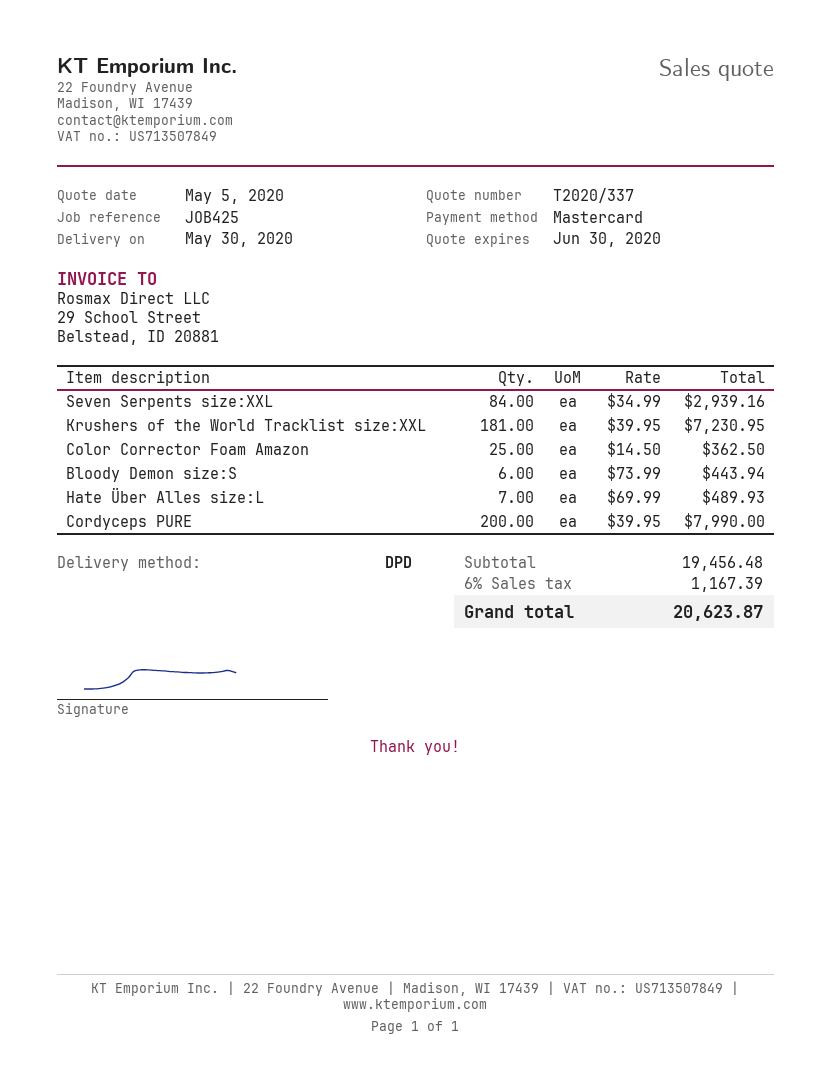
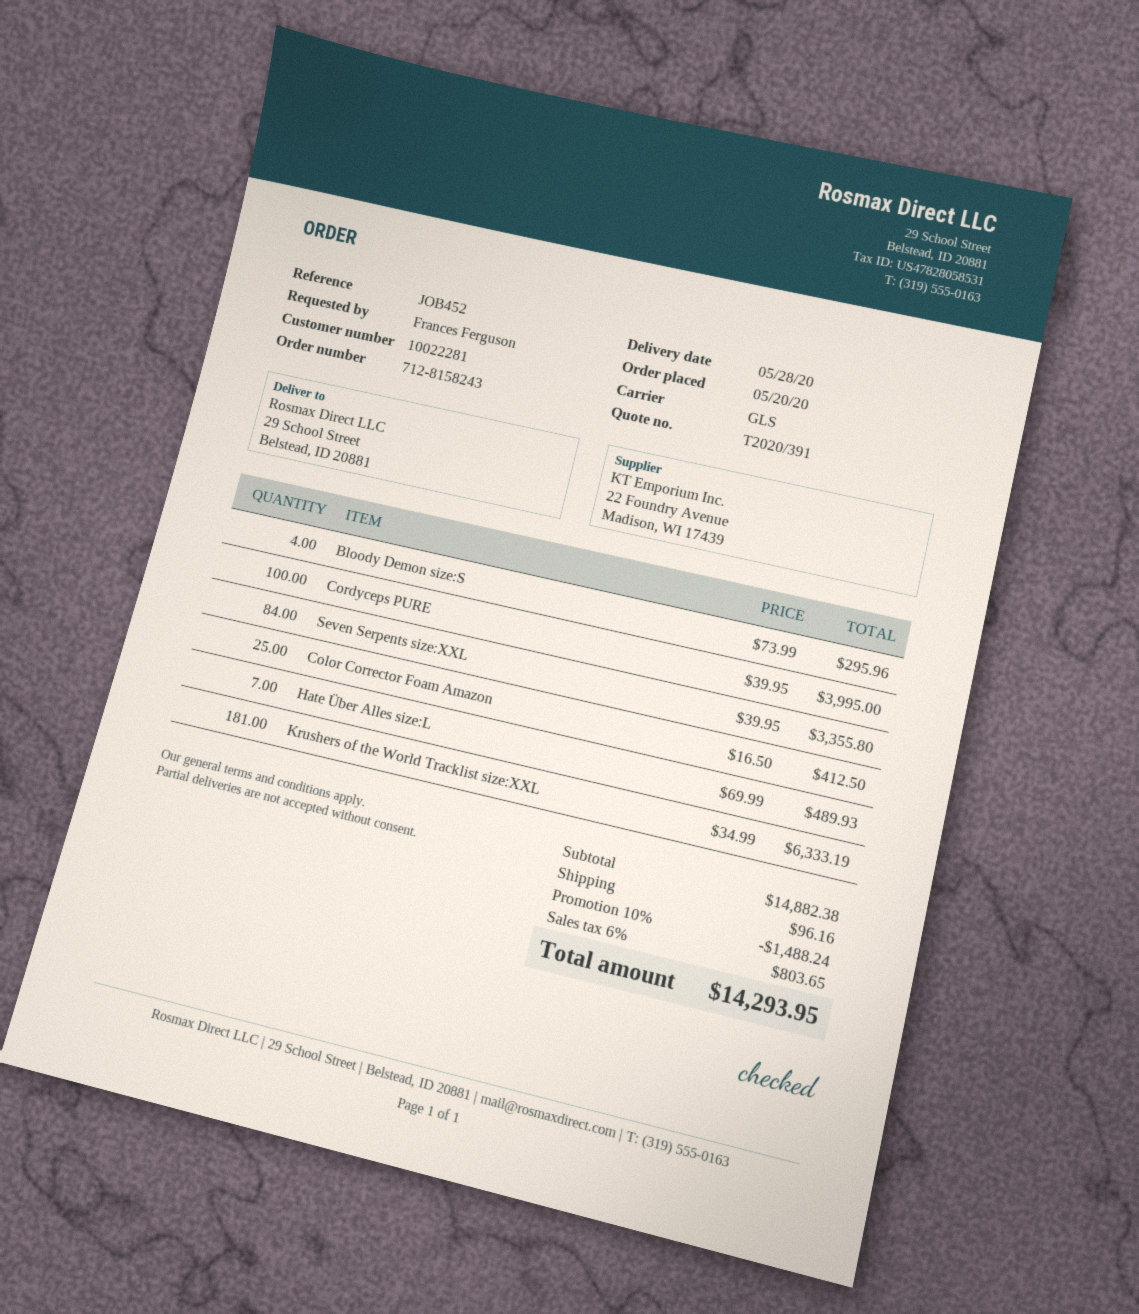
quote number: T2020/337 -> T2020/391
delivery date: 2020-05-30 -> 2020-05-28
reference: JOB425 -> JOB452
shipping method: DPD -> GLS
Seven Serpents size:XXL: 84 x 34.99 = 2939.16 -> 84 x 39.95 = 3355.80
Krushers of the World Tracklist size:XXL: 181 x 39.95 = 7230.95 -> 181 x 34.99 = 6333.19
Color Corrector Foam Amazon: 25 x 14.50 = 362.50 -> 25 x 16.50 = 412.50
Bloody Demon size:S: 6 x 73.99 = 443.94 -> 4 x 73.99 = 295.96
Cordyceps PURE: 200 x 39.95 = 7990.00 -> 100 x 39.95 = 3995.00
subtotal: 19456.48 -> 14882.38
discount: none -> 10% = 1488.24
shipping: none -> 96.16
tax: 6% = 1167.39 -> 6% = 803.65
total: 20623.87 -> 14293.95

